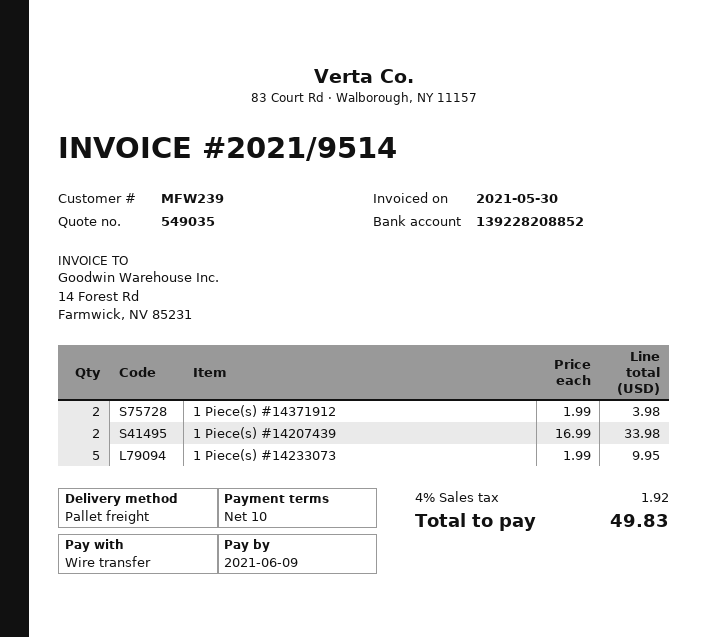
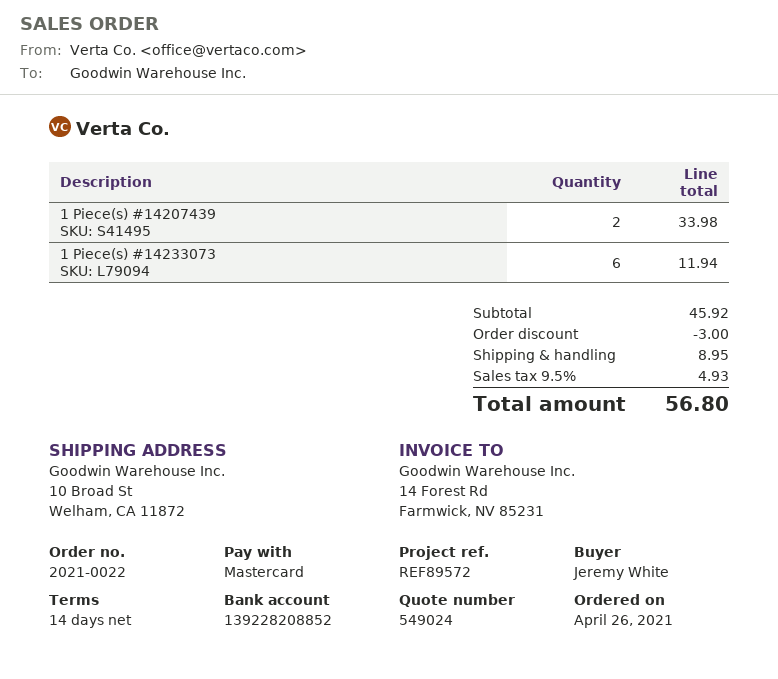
quote number: 549035 -> 549024
payment terms: 10 days -> 14 days
payment method: bank transfer -> Mastercard
1 Piece(s) #14371912: 2 for 3.98 -> none
1 Piece(s) #14233073: 5 for 9.95 -> 6 for 11.94
discount: none -> 3.00
shipping: none -> 8.95
tax: 4% = 1.92 -> 9.5% = 4.93
total: 49.83 -> 56.80

